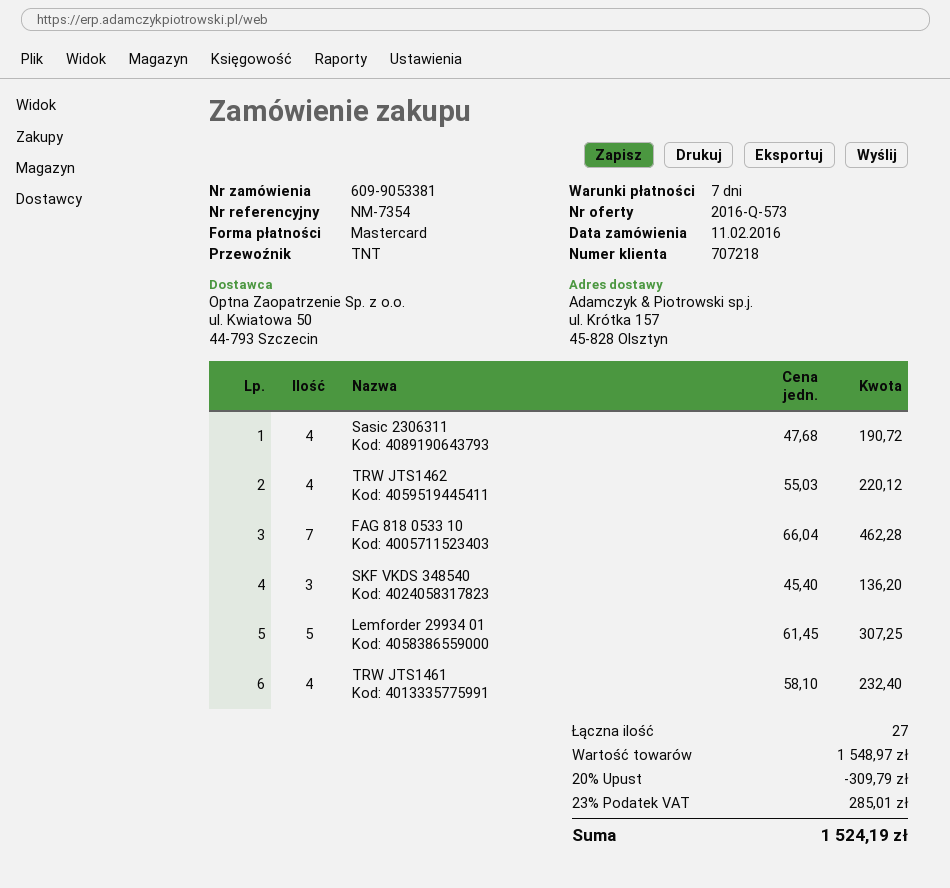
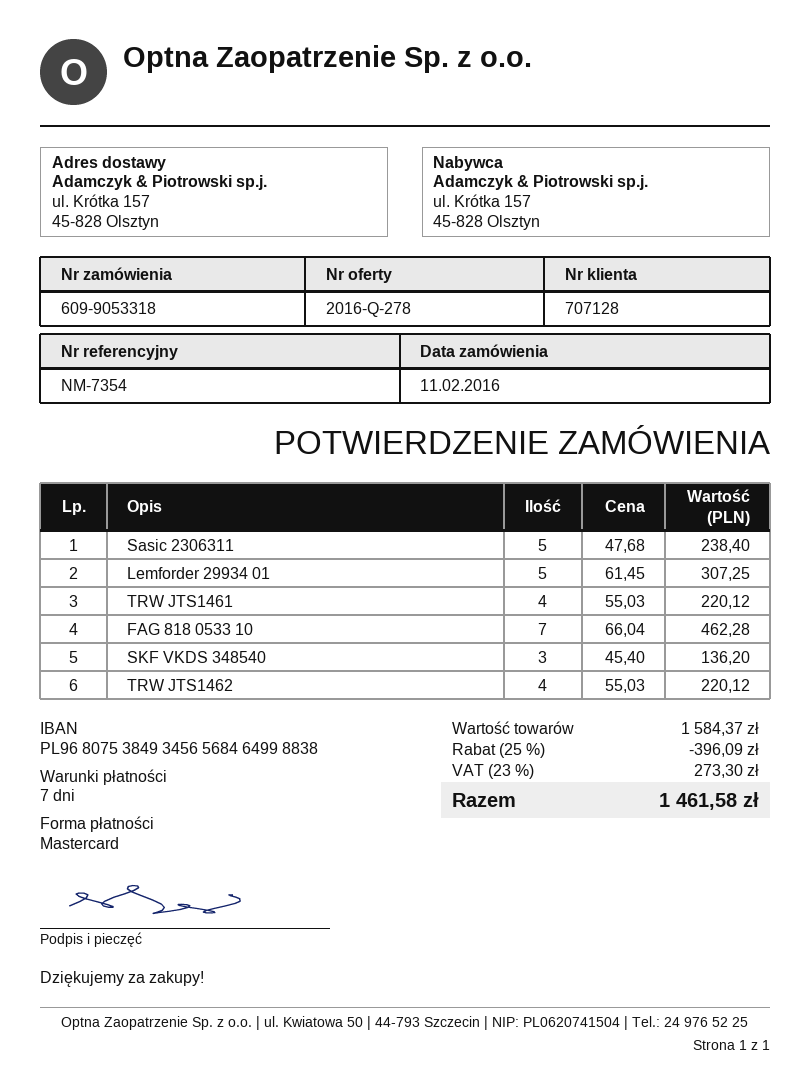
quote number: 2016-Q-573 -> 2016-Q-278
order number: 609-9053381 -> 609-9053318
customer number: 707218 -> 707128
Sasic 2306311: 4 x 47.68 = 190.72 -> 5 x 47.68 = 238.40
TRW JTS1461: 4 x 58.10 = 232.40 -> 4 x 55.03 = 220.12
subtotal: 1548.97 -> 1584.37
discount: 20% = 309.79 -> 25% = 396.09
tax: 23% = 285.01 -> 23% = 273.30
total: 1524.19 -> 1461.58

